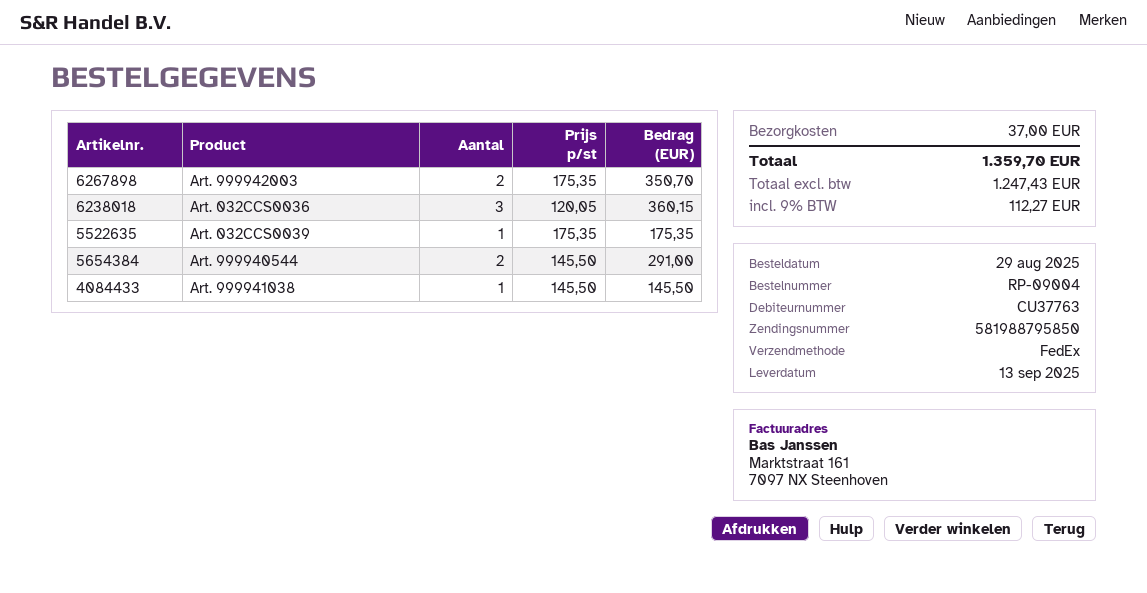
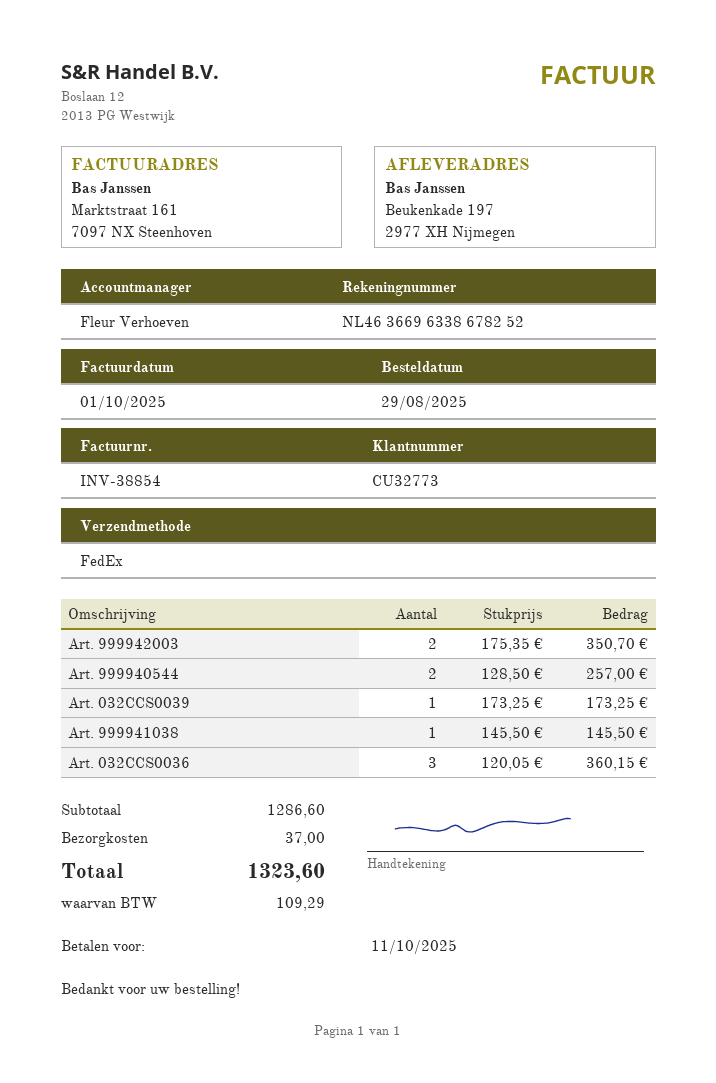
customer number: CU37763 -> CU32773
Art. 032CCS0039: 1 x 175.35 = 175.35 -> 1 x 173.25 = 173.25
Art. 999940544: 2 x 145.50 = 291.00 -> 2 x 128.50 = 257.00
tax: 112.27 -> 109.29
total: 1359.70 -> 1323.60

